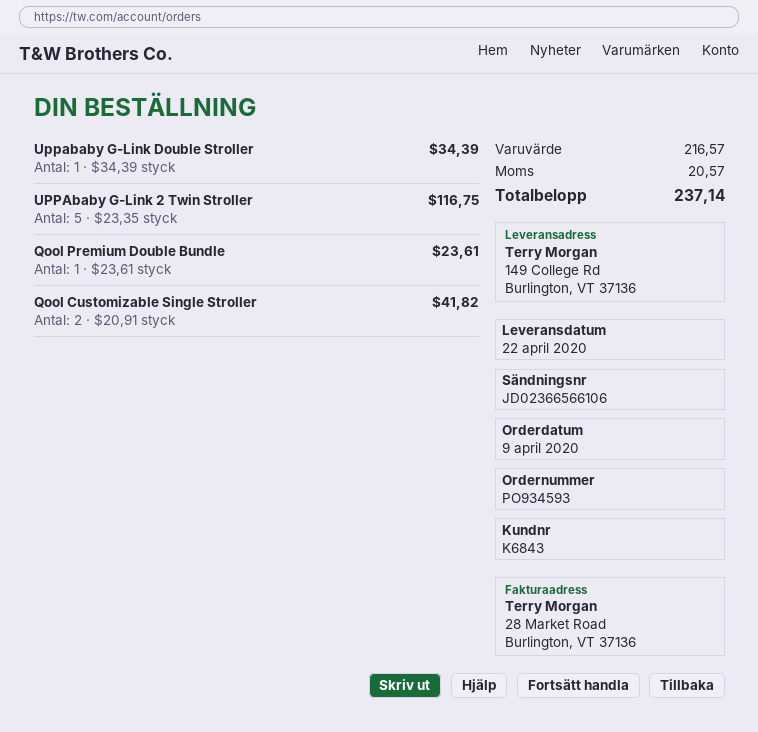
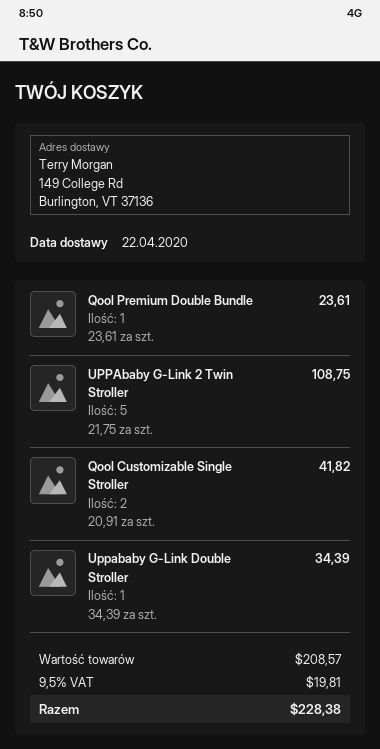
UPPAbaby G-Link 2 Twin Stroller: 5 x 23.35 = 116.75 -> 5 x 21.75 = 108.75
subtotal: 216.57 -> 208.57
tax: 20.57 -> 19.81
total: 237.14 -> 228.38

